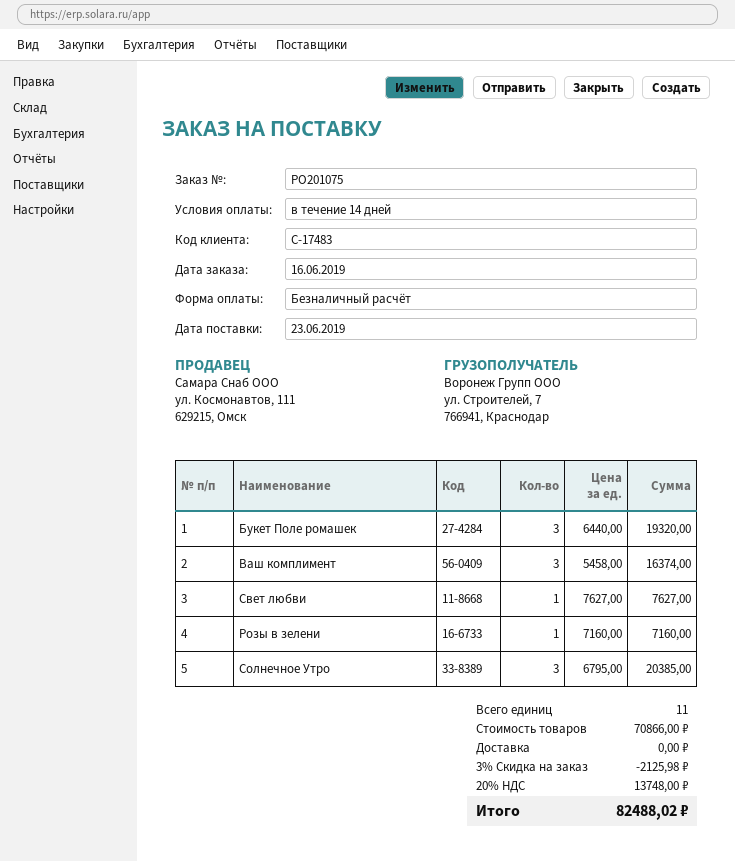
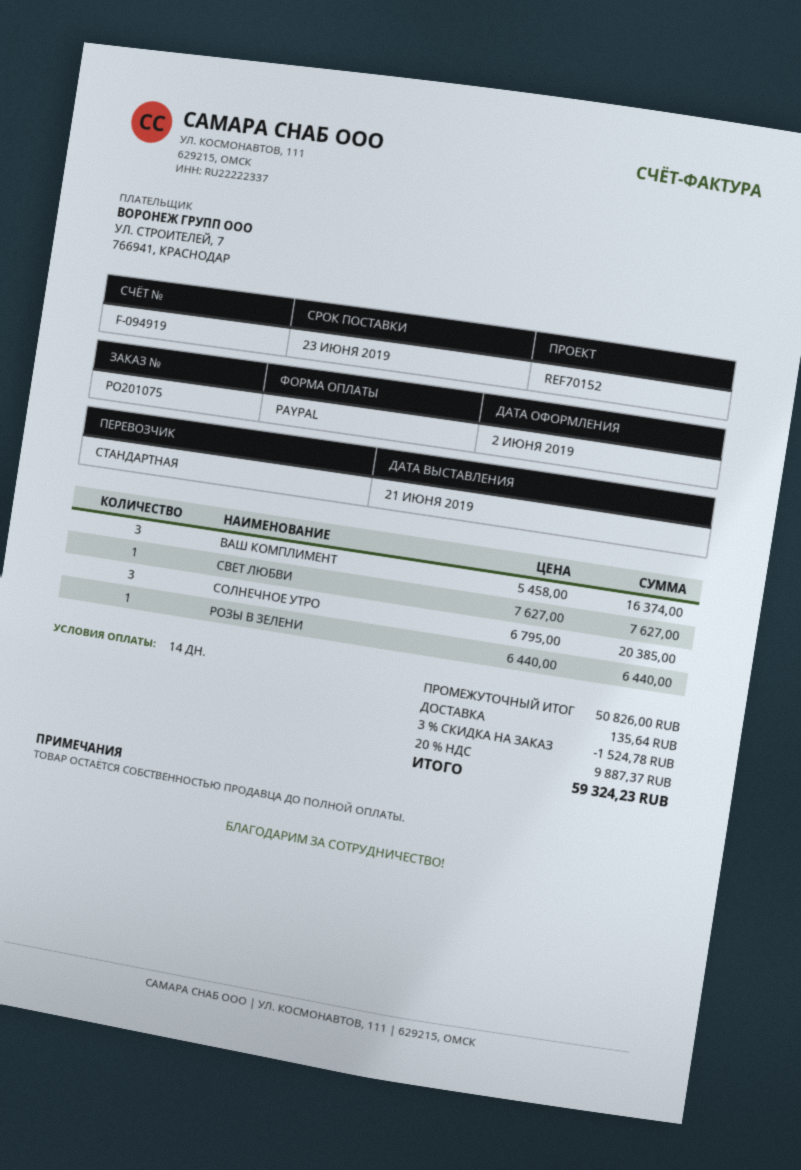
order date: 2019-06-16 -> 2019-06-02
payment method: bank transfer -> PayPal
Букет Поле ромашек: 3 x 6440.00 = 19320.00 -> none
Розы в зелени: 1 x 7160.00 = 7160.00 -> 1 x 6440.00 = 6440.00
subtotal: 70866.00 -> 50826.00
discount: 3% = 2125.98 -> 3% = 1524.78
shipping: 0.00 -> 135.64
tax: 20% = 13748.00 -> 20% = 9887.37
total: 82488.02 -> 59324.23

